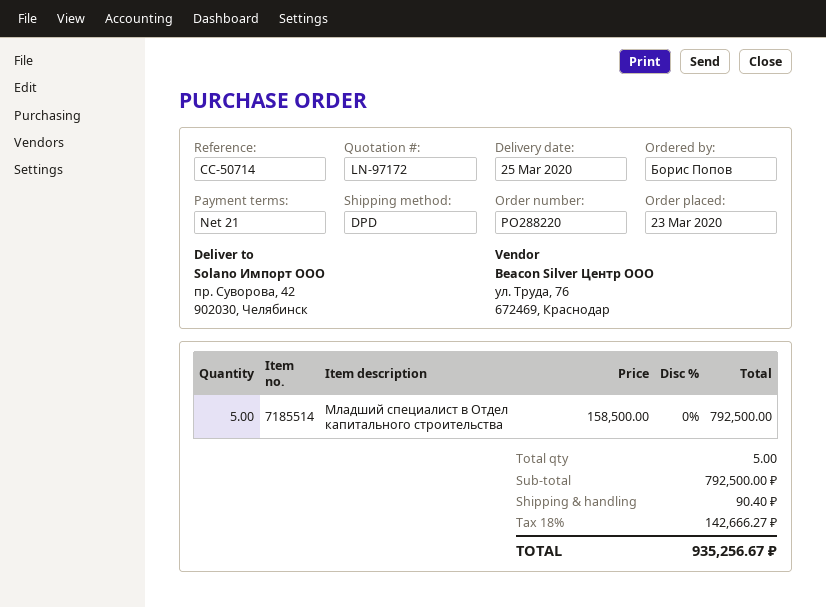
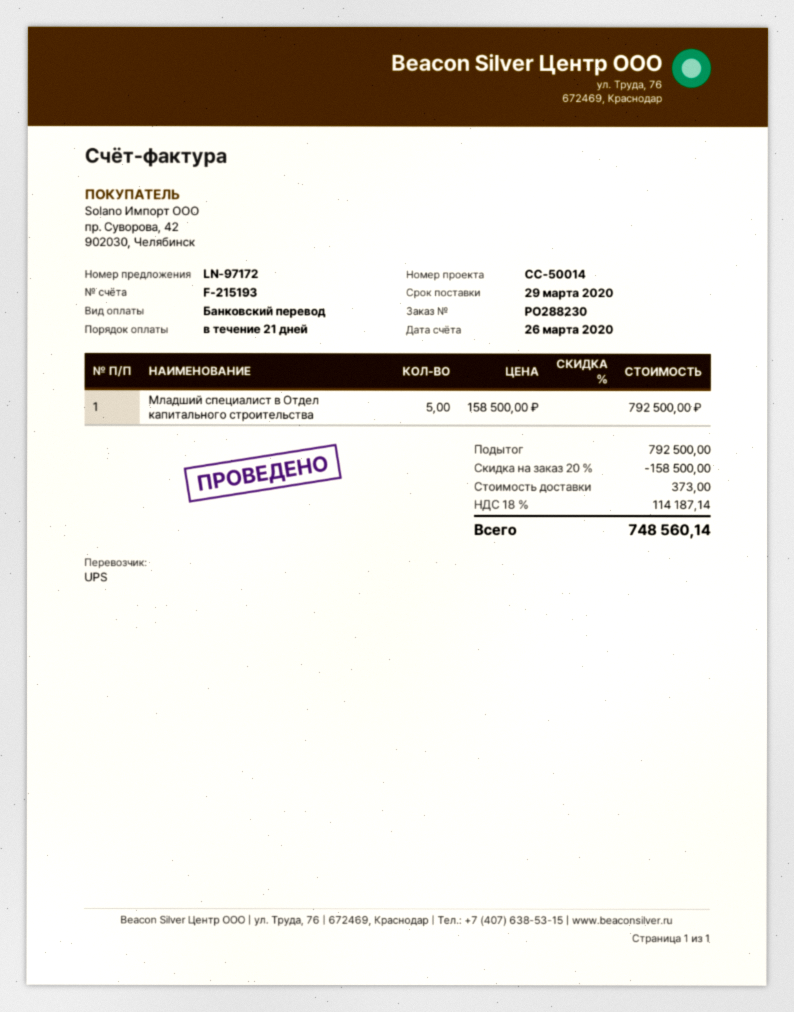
order number: PO288220 -> PO288230
delivery date: 2020-03-25 -> 2020-03-29
reference: CC-50714 -> CC-50014
shipping method: DPD -> UPS
discount: none -> 20% = 158500.00
shipping: 90.40 -> 373.00
tax: 18% = 142666.27 -> 18% = 114187.14
total: 935256.67 -> 748560.14

